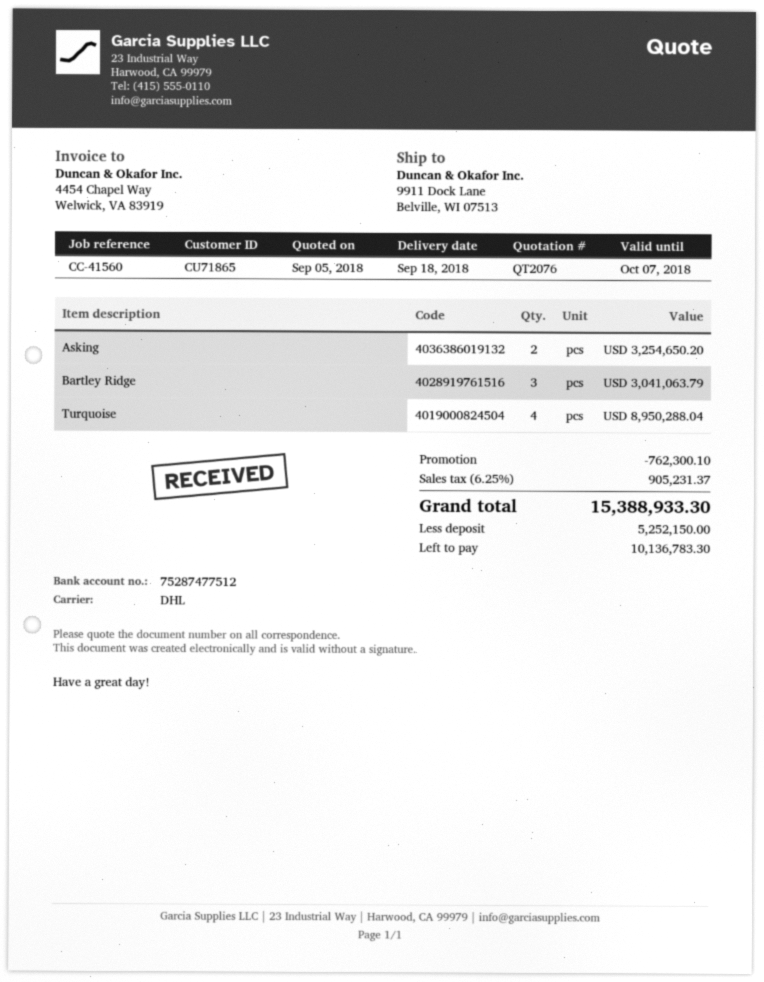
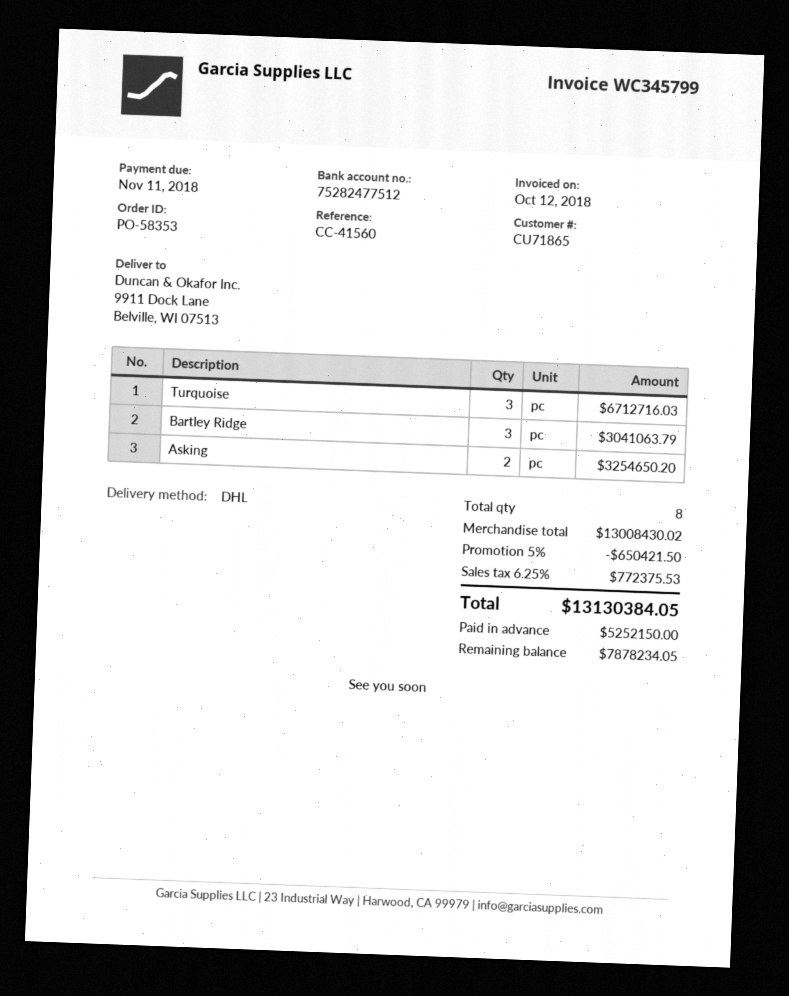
bank account: 75287477512 -> 75282477512
Turquoise: 4 for 8950288.04 -> 3 for 6712716.03
discount: 762300.10 -> 650421.50
tax: 6.25% = 905231.37 -> 6.25% = 772375.53
total: 15388933.30 -> 13130384.05
balance: 10136783.30 -> 7878234.05

